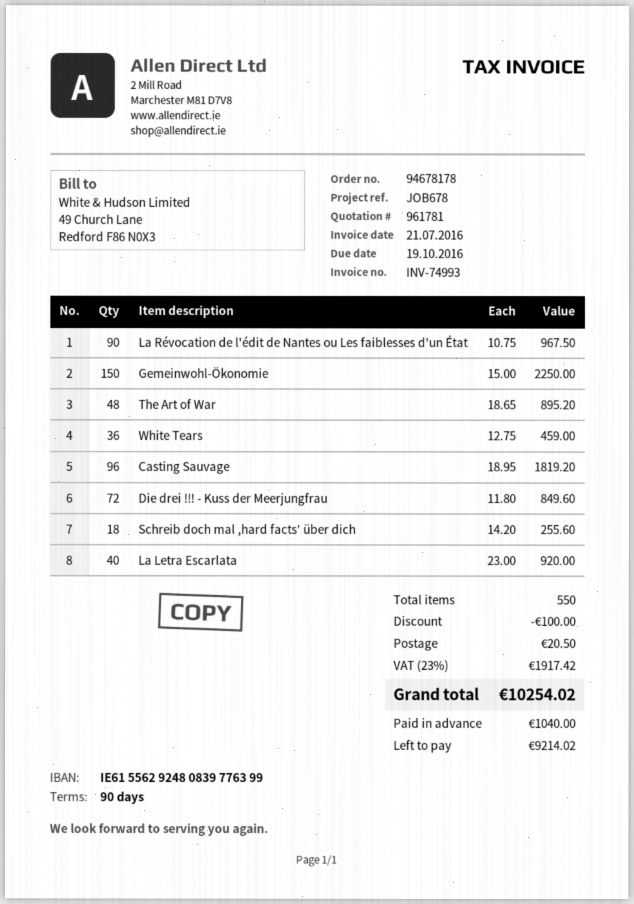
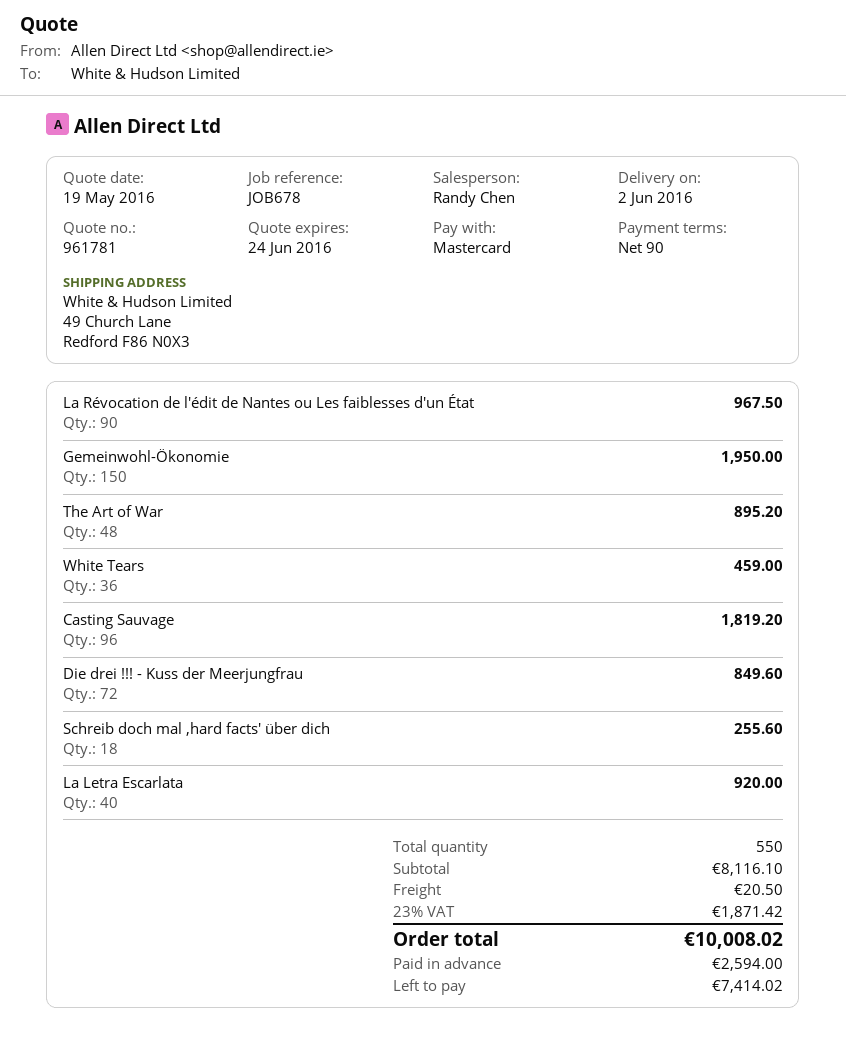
Gemeinwohl-Ökonomie: 150 for 2250.00 -> 150 for 1950.00
discount: 100.00 -> none
tax: 23% = 1917.42 -> 23% = 1871.42
total: 10254.02 -> 10008.02
deposit: 1040.00 -> 2594.00
balance: 9214.02 -> 7414.02

